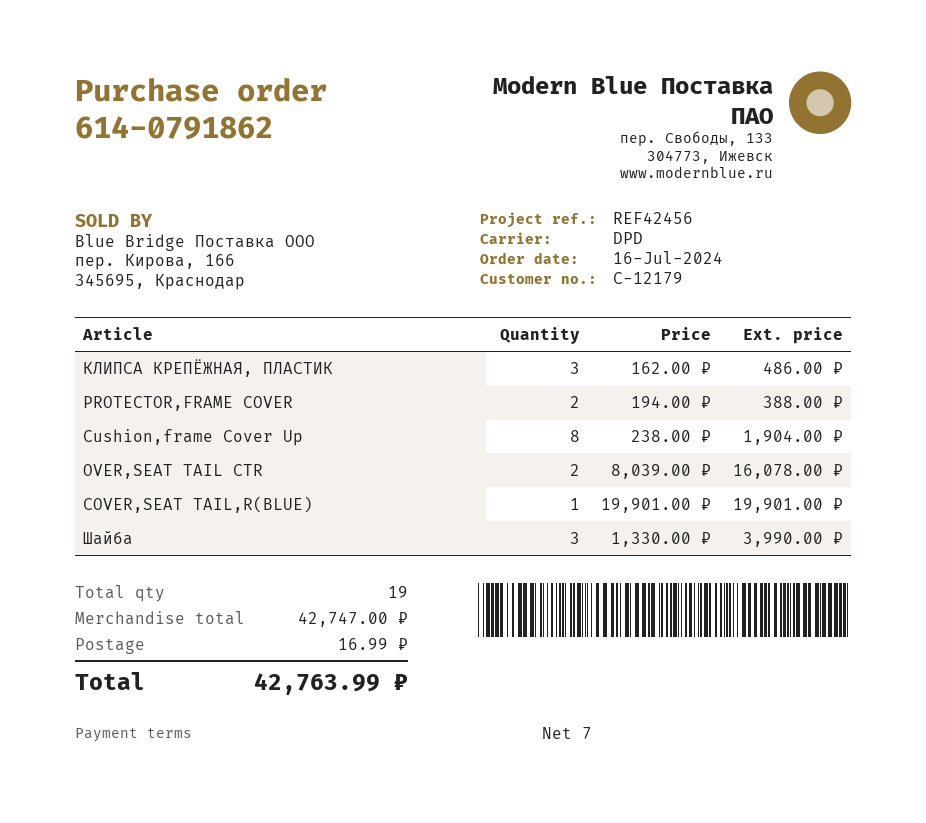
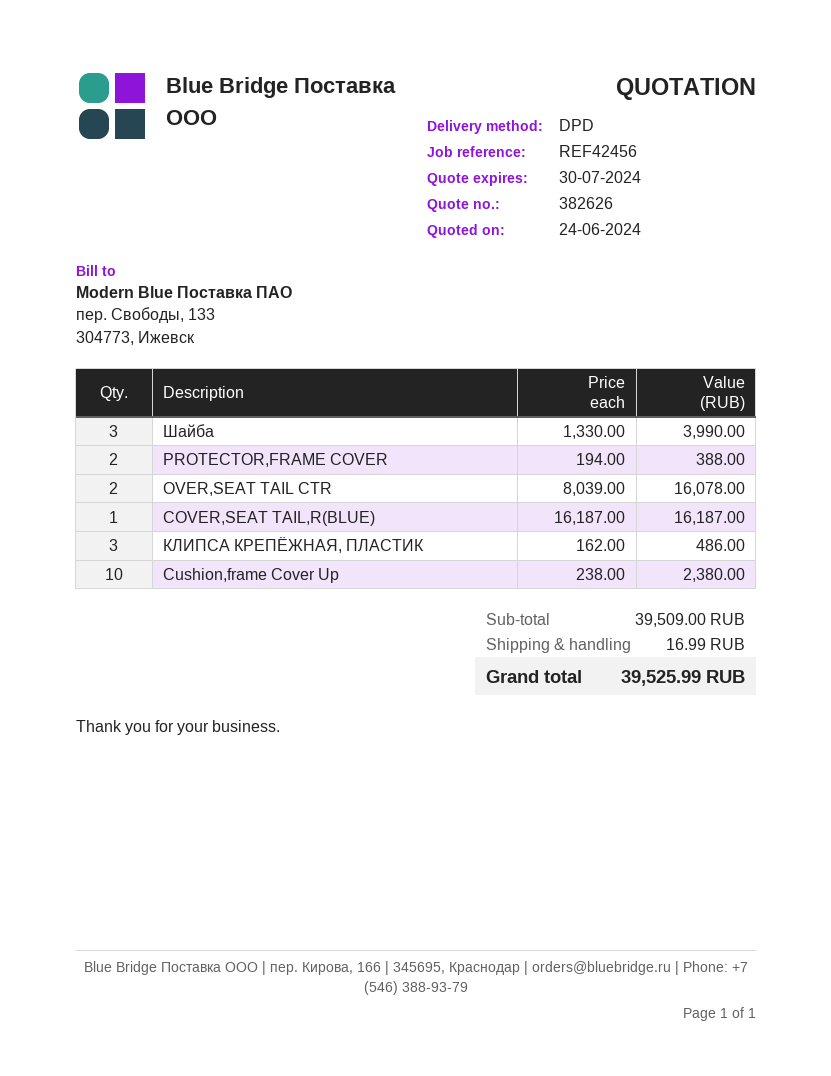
Cushion,frame Cover Up: 8 x 238.00 = 1904.00 -> 10 x 238.00 = 2380.00
COVER,SEAT TAIL,R(BLUE): 1 x 19901.00 = 19901.00 -> 1 x 16187.00 = 16187.00
subtotal: 42747.00 -> 39509.00
total: 42763.99 -> 39525.99

